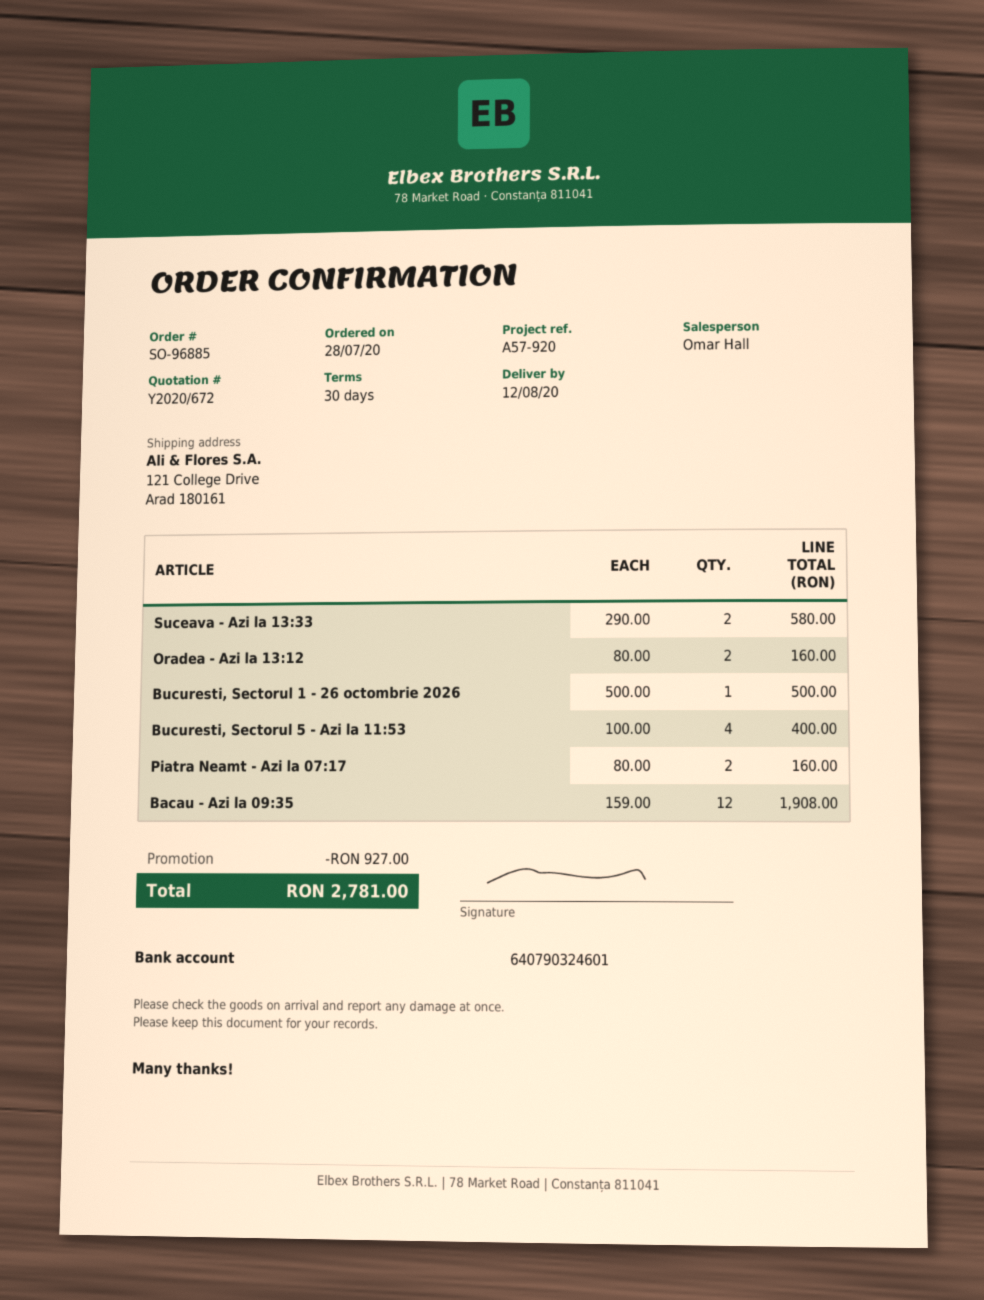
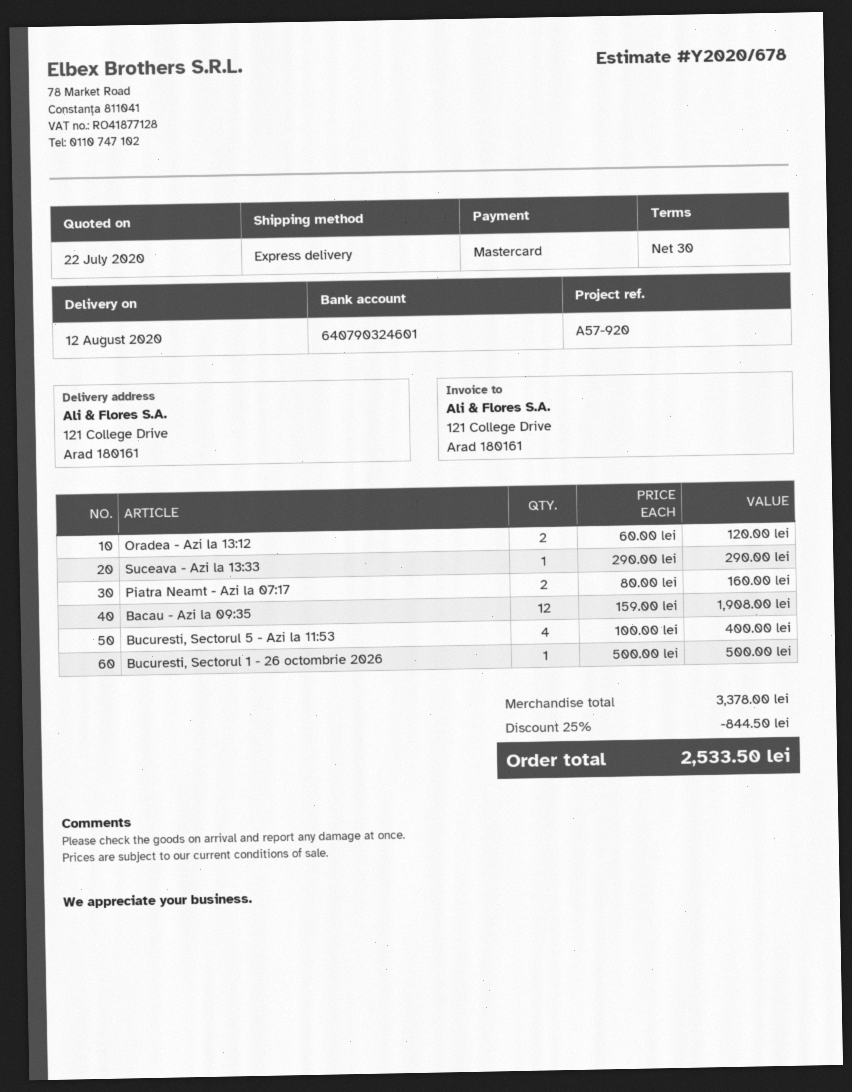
quote number: Y2020/672 -> Y2020/678
Suceava - Azi la 13:33: 2 x 290.00 = 580.00 -> 1 x 290.00 = 290.00
Oradea - Azi la 13:12: 2 x 80.00 = 160.00 -> 2 x 60.00 = 120.00
discount: 927.00 -> 844.50
total: 2781.00 -> 2533.50

